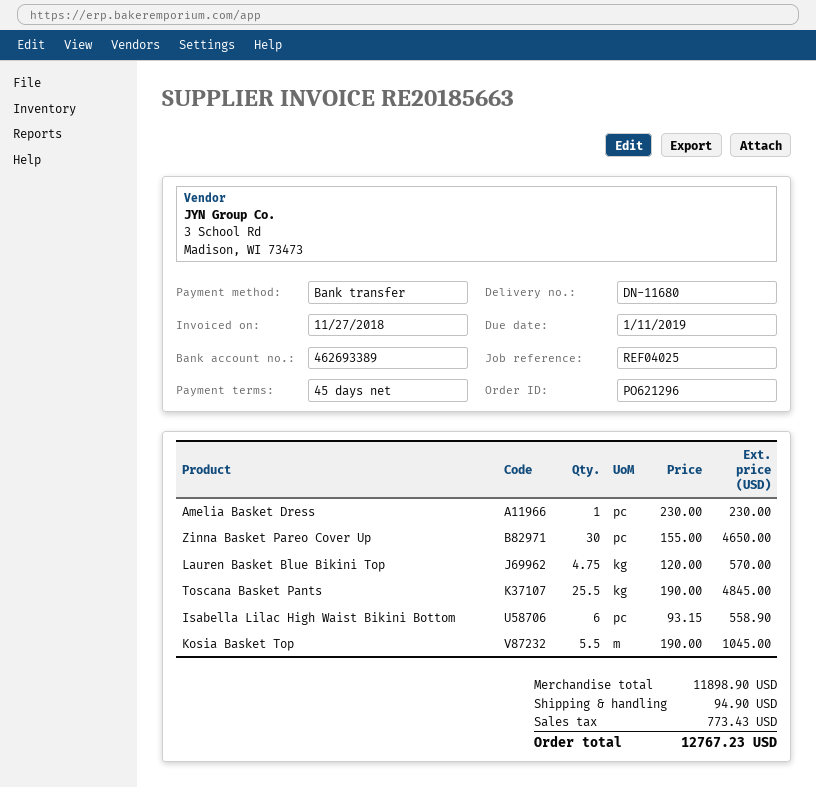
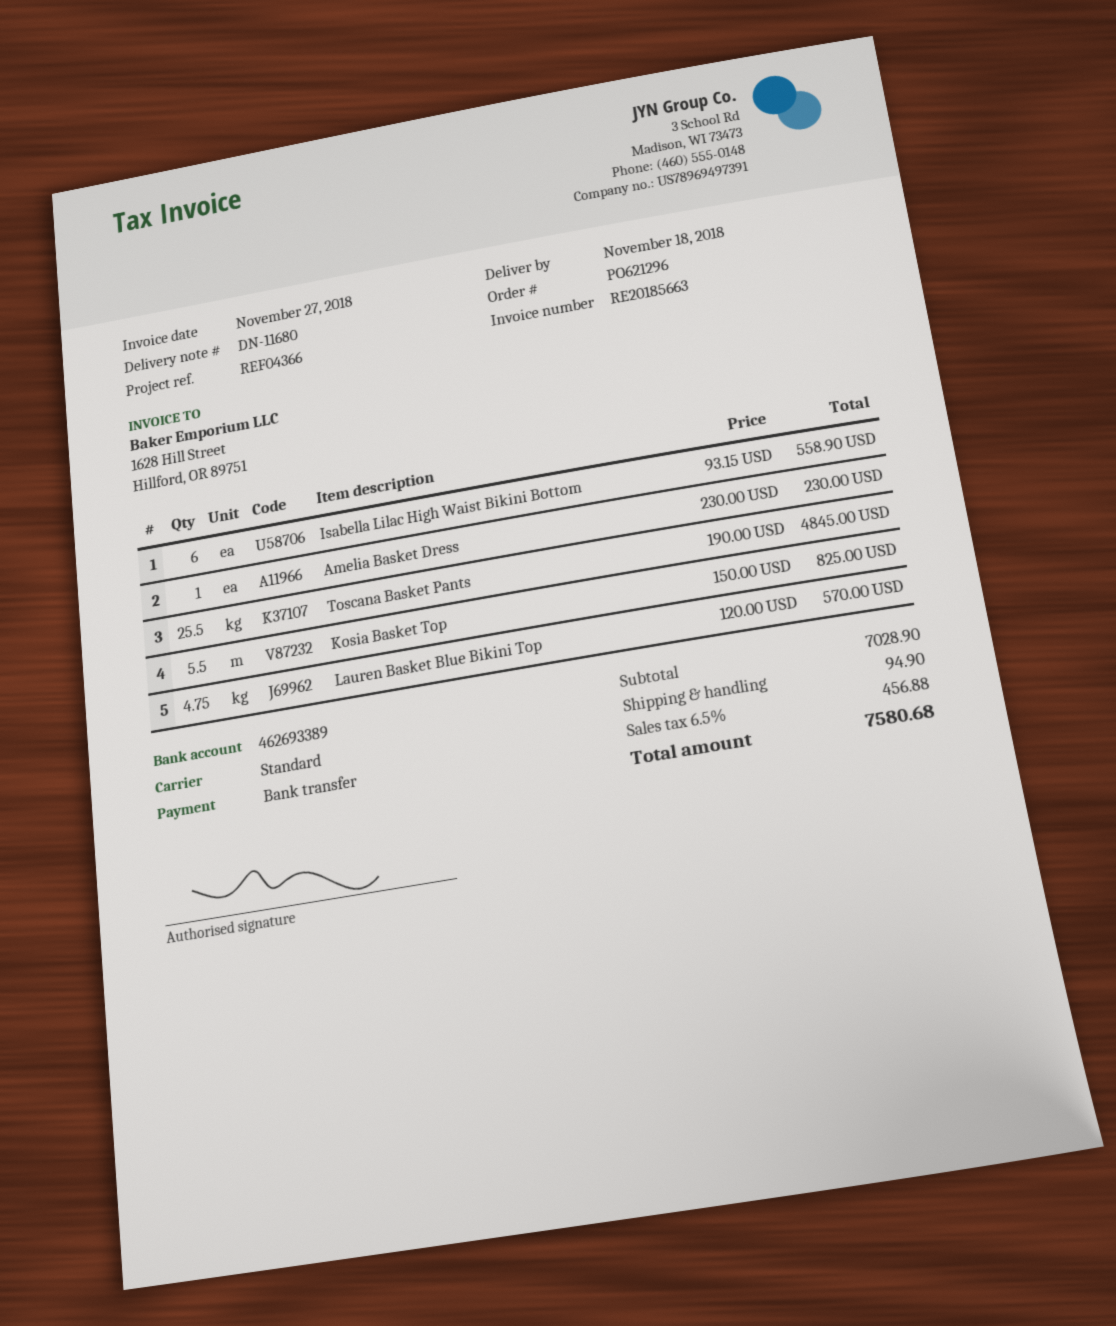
reference: REF04025 -> REF04366
Zinna Basket Pareo Cover Up: 30 x 155.00 = 4650.00 -> none
Kosia Basket Top: 5.5 x 190.00 = 1045.00 -> 5.5 x 150.00 = 825.00
subtotal: 11898.90 -> 7028.90
tax: 773.43 -> 456.88
total: 12767.23 -> 7580.68

